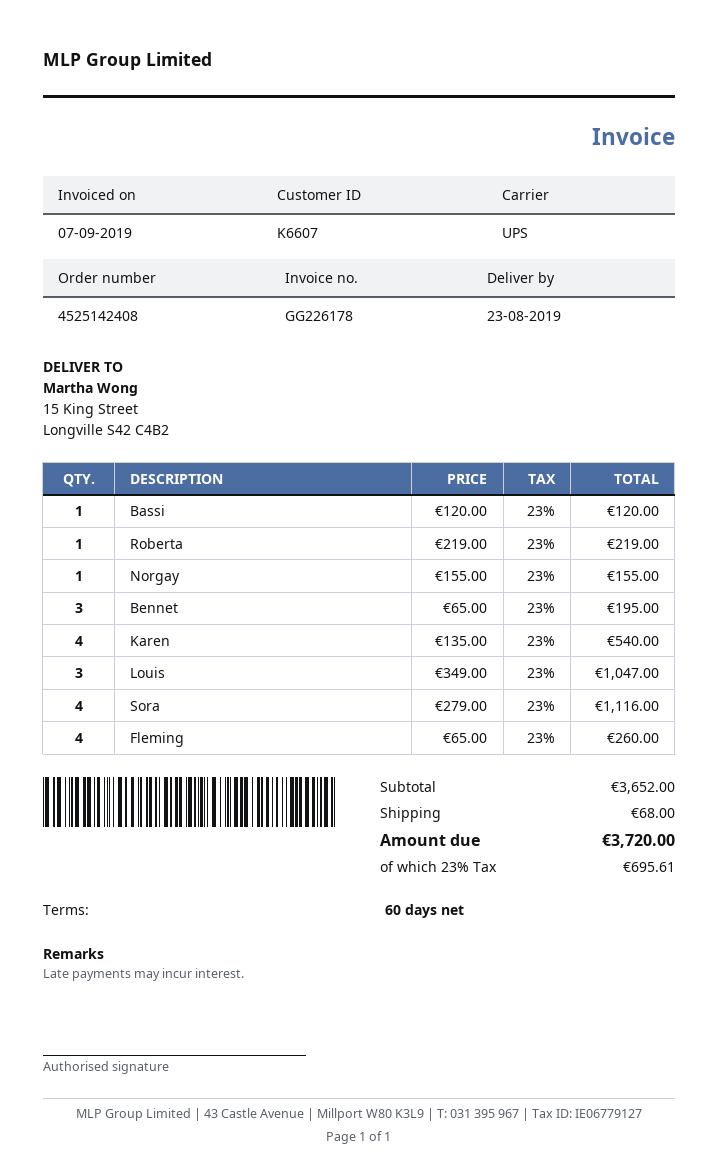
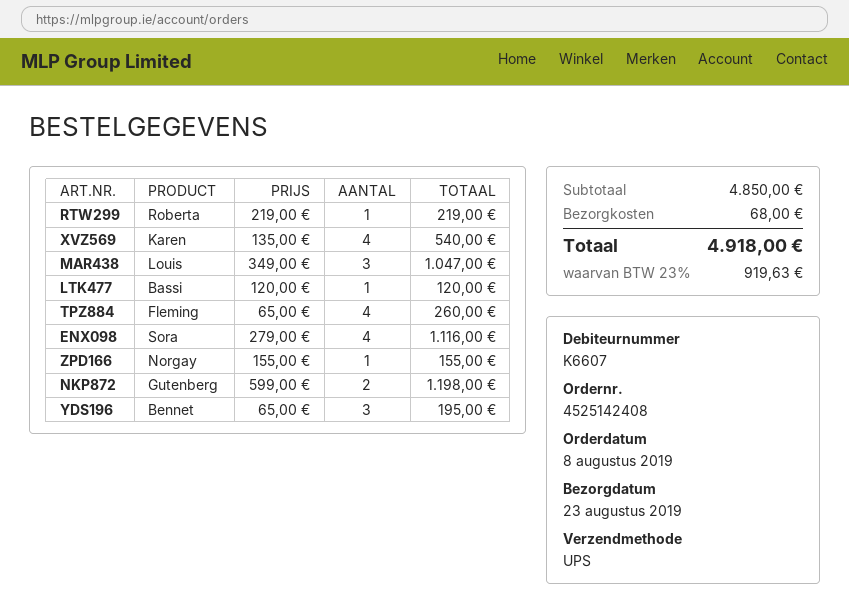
Gutenberg: none -> 2 x 599.00 = 1198.00
subtotal: 3652.00 -> 4850.00
tax: 23% = 695.61 -> 23% = 919.63
total: 3720.00 -> 4918.00

